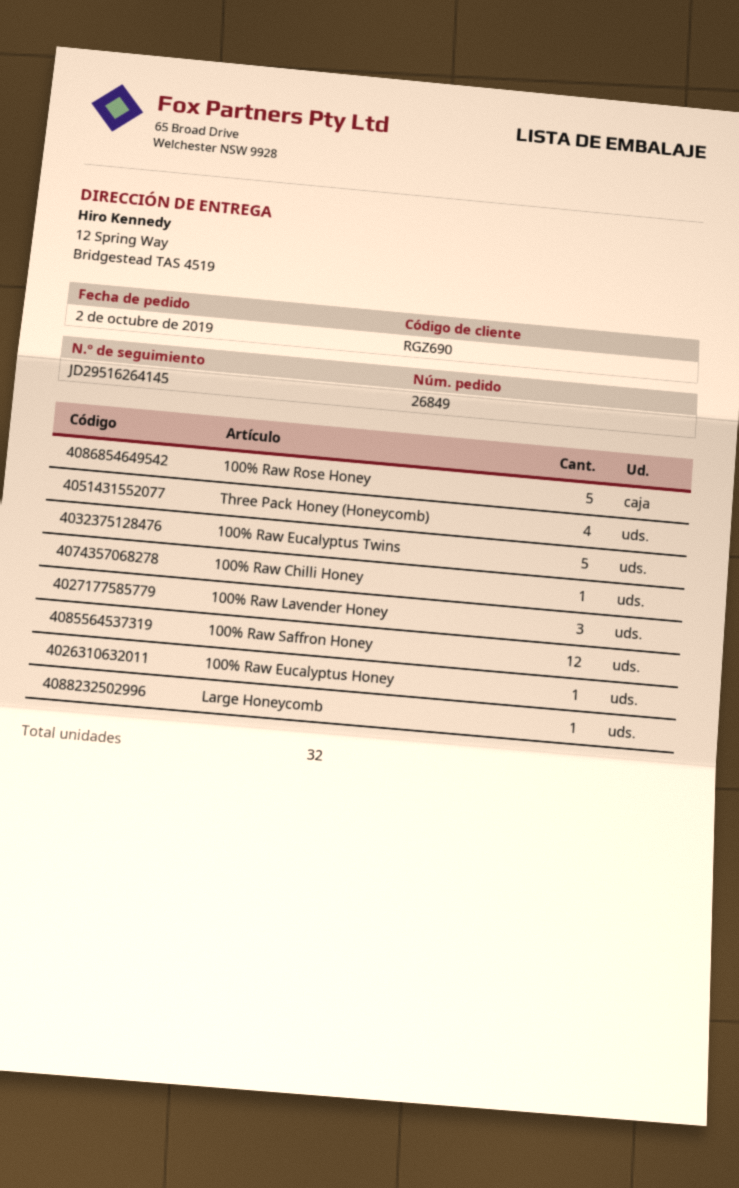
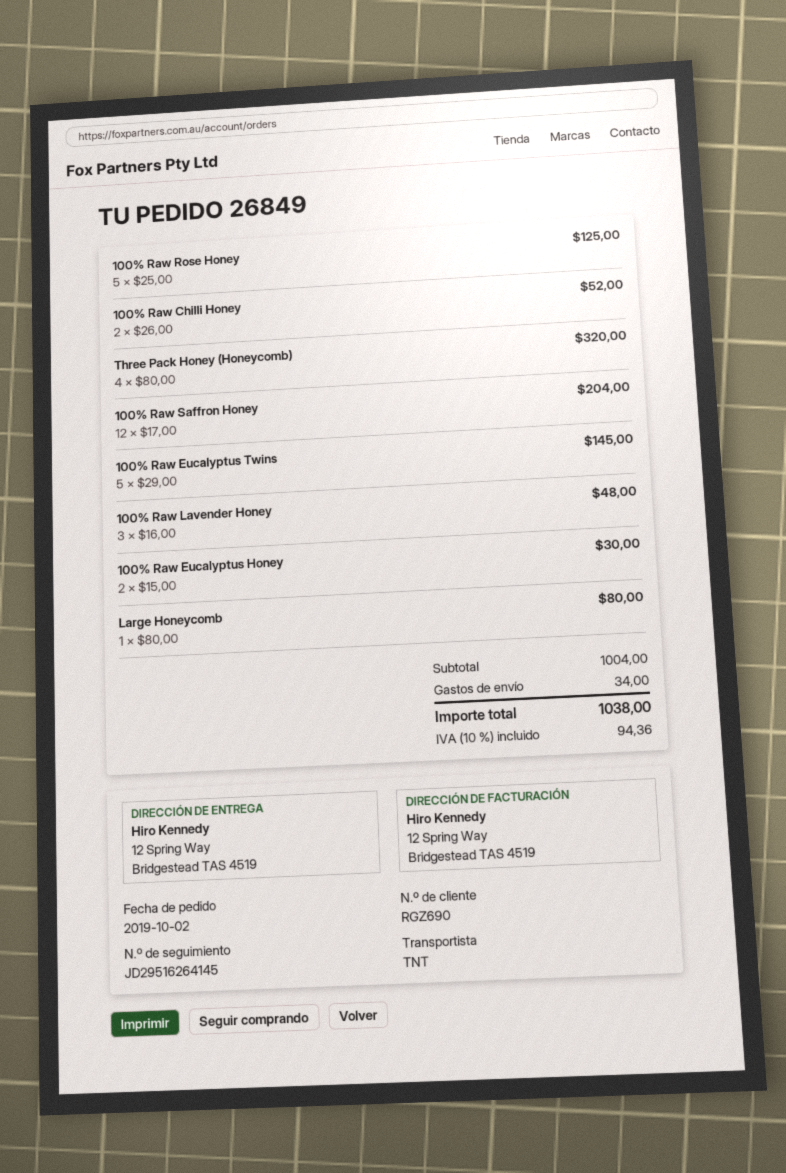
100% Raw Chilli Honey: 1 -> 2
100% Raw Eucalyptus Honey: 1 -> 2

